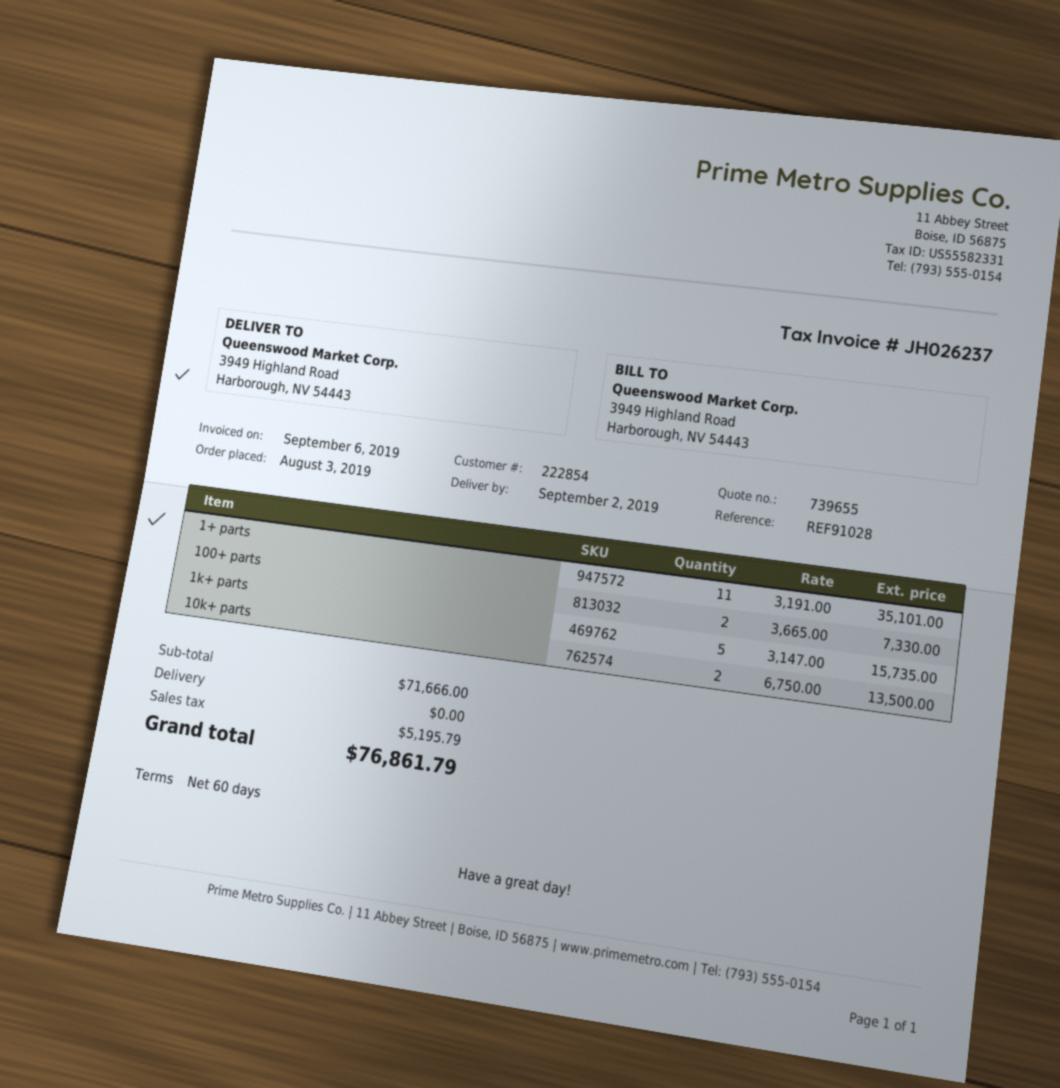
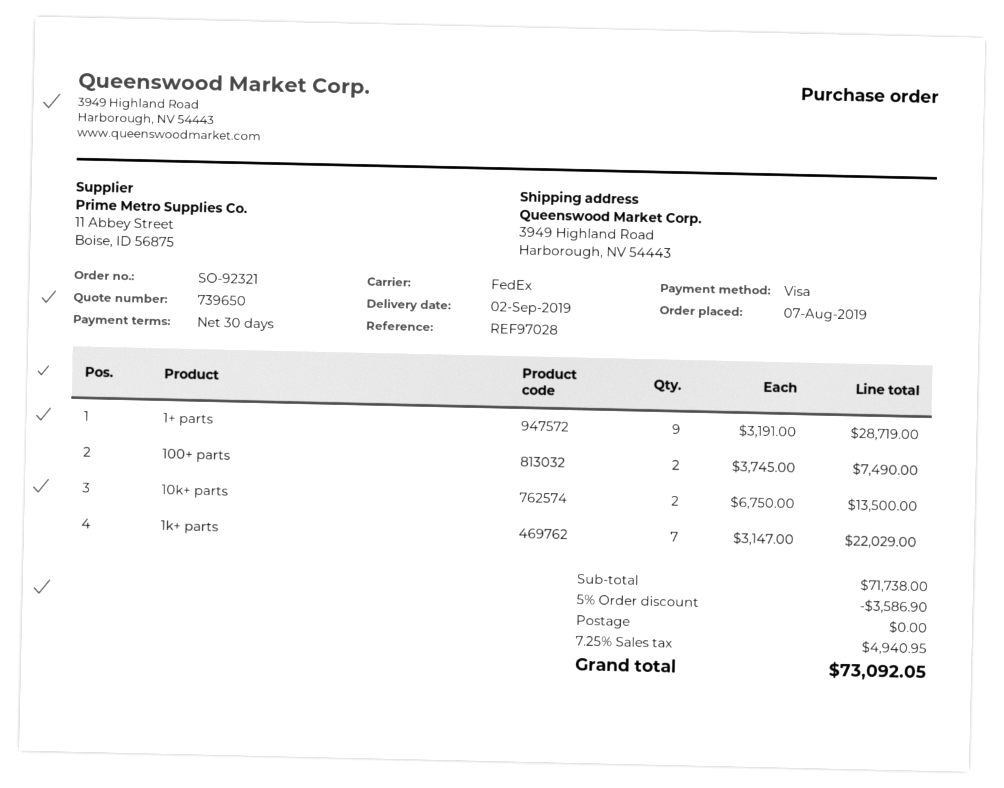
quote number: 739655 -> 739650
order date: 2019-08-03 -> 2019-08-07
payment terms: 60 days -> 30 days
reference: REF91028 -> REF97028
1+ parts: 11 x 3191.00 = 35101.00 -> 9 x 3191.00 = 28719.00
100+ parts: 2 x 3665.00 = 7330.00 -> 2 x 3745.00 = 7490.00
1k+ parts: 5 x 3147.00 = 15735.00 -> 7 x 3147.00 = 22029.00
subtotal: 71666.00 -> 71738.00
discount: none -> 5% = 3586.90
tax: 5195.79 -> 4940.95
total: 76861.79 -> 73092.05

